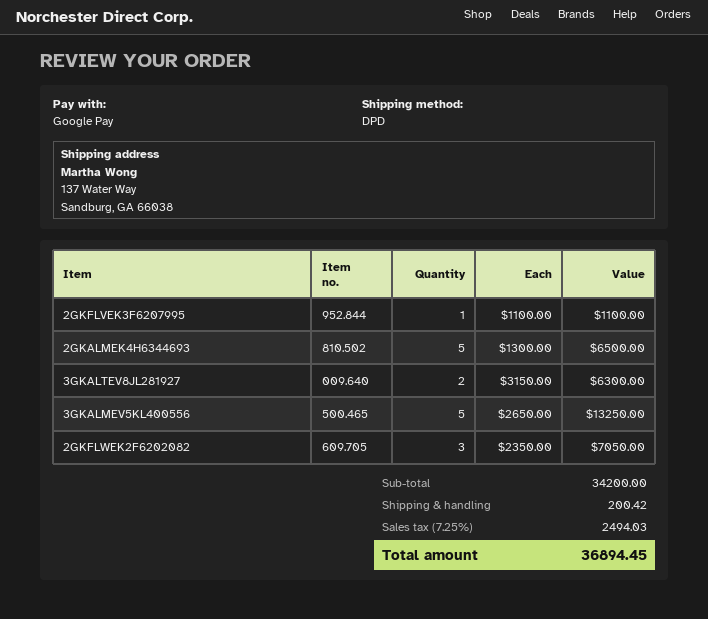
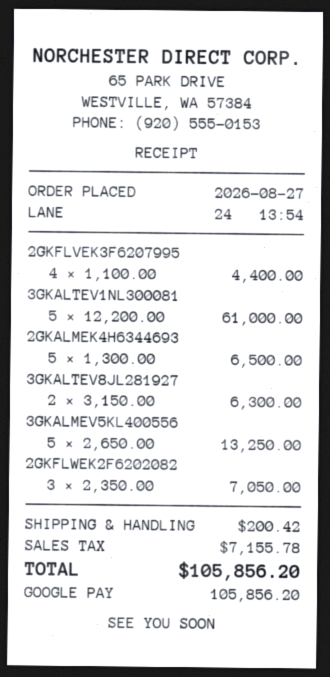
2GKFLVEK3F6207995: 1 x 1100.00 = 1100.00 -> 4 x 1100.00 = 4400.00
3GKALTEV1NL300081: none -> 5 x 12200.00 = 61000.00
tax: 2494.03 -> 7155.78
total: 36894.45 -> 105856.20

